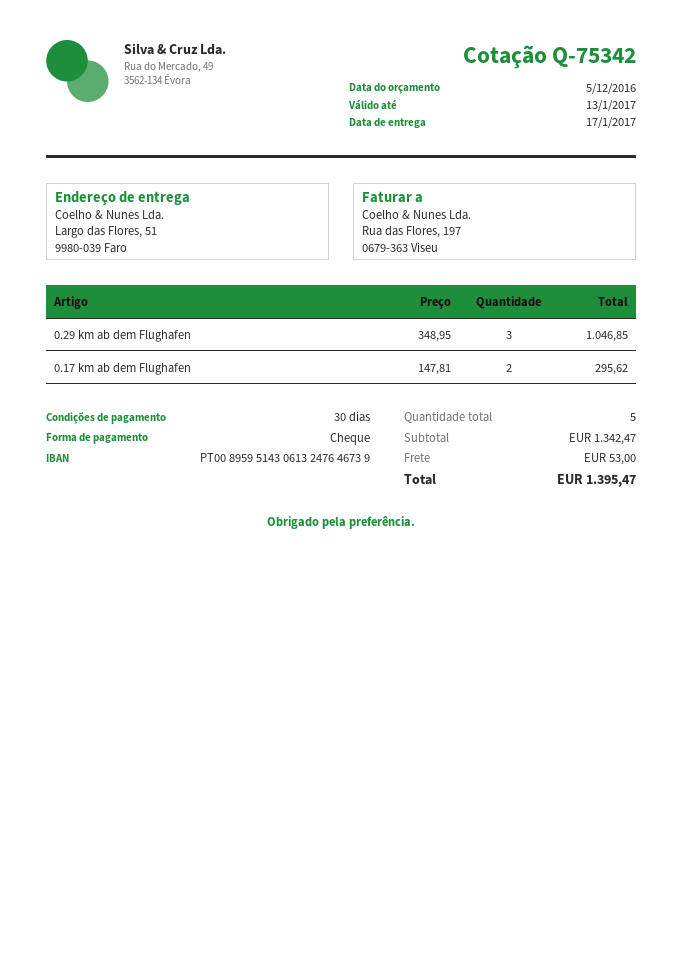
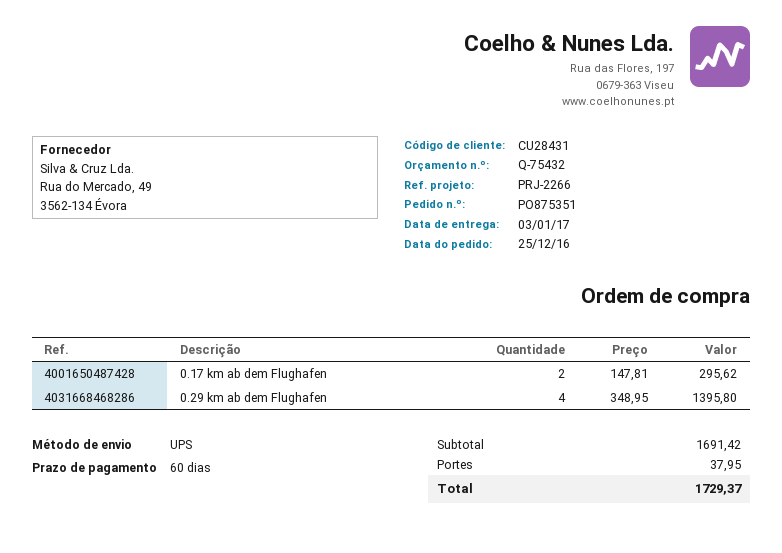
quote number: Q-75342 -> Q-75432
delivery date: 2017-01-17 -> 2017-01-03
payment terms: 30 days -> 60 days
0.29 km ab dem Flughafen: 3 x 348.95 = 1046.85 -> 4 x 348.95 = 1395.80
subtotal: 1342.47 -> 1691.42
shipping: 53.00 -> 37.95
total: 1395.47 -> 1729.37

